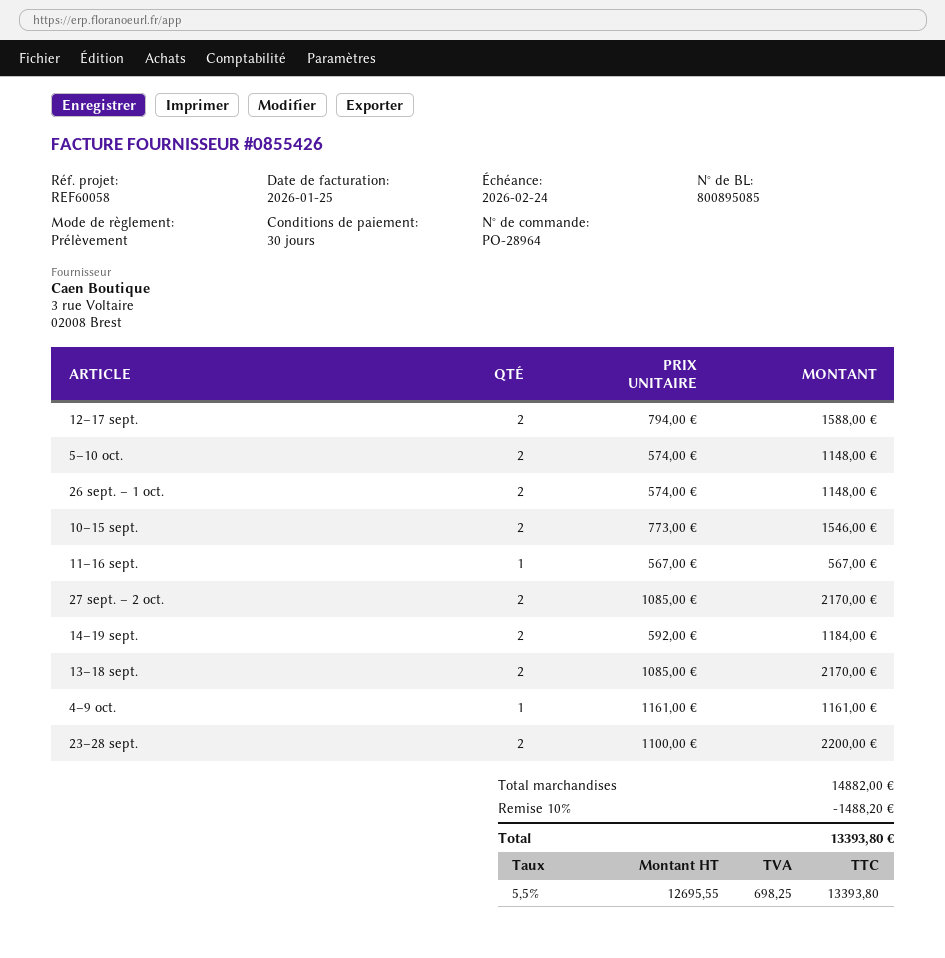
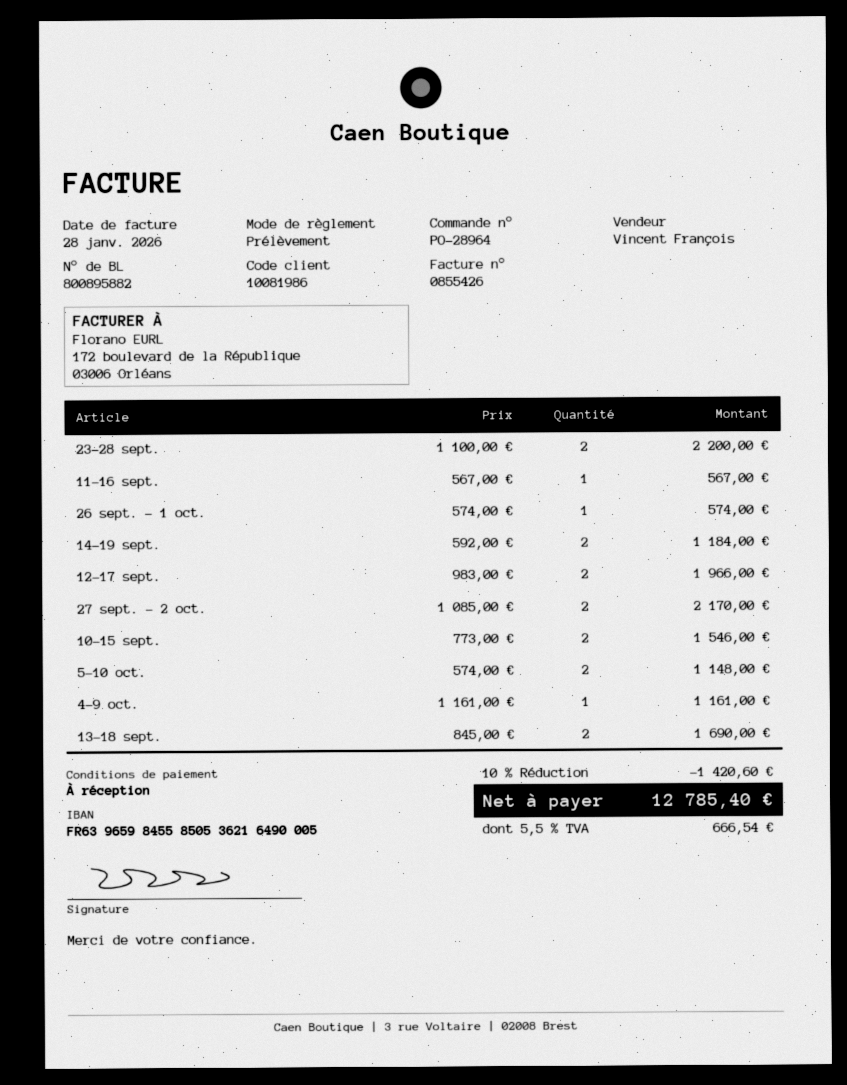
delivery note number: 800895085 -> 800895882
invoice date: 2026-01-25 -> 2026-01-28
payment terms: 30 days -> on receipt
12–17 sept.: 2 x 794.00 = 1588.00 -> 2 x 983.00 = 1966.00
26 sept. – 1 oct.: 2 x 574.00 = 1148.00 -> 1 x 574.00 = 574.00
13–18 sept.: 2 x 1085.00 = 2170.00 -> 2 x 845.00 = 1690.00
discount: 10% = 1488.20 -> 10% = 1420.60
tax: 5.5% = 698.25 -> 5.5% = 666.54
total: 13393.80 -> 12785.40

